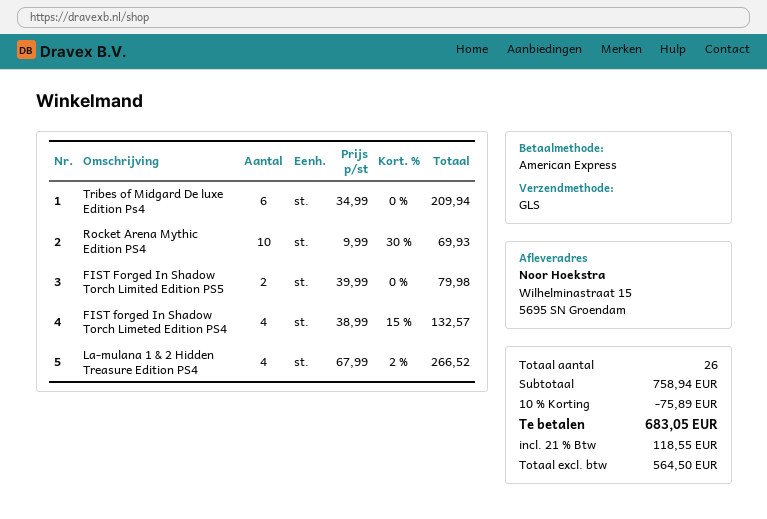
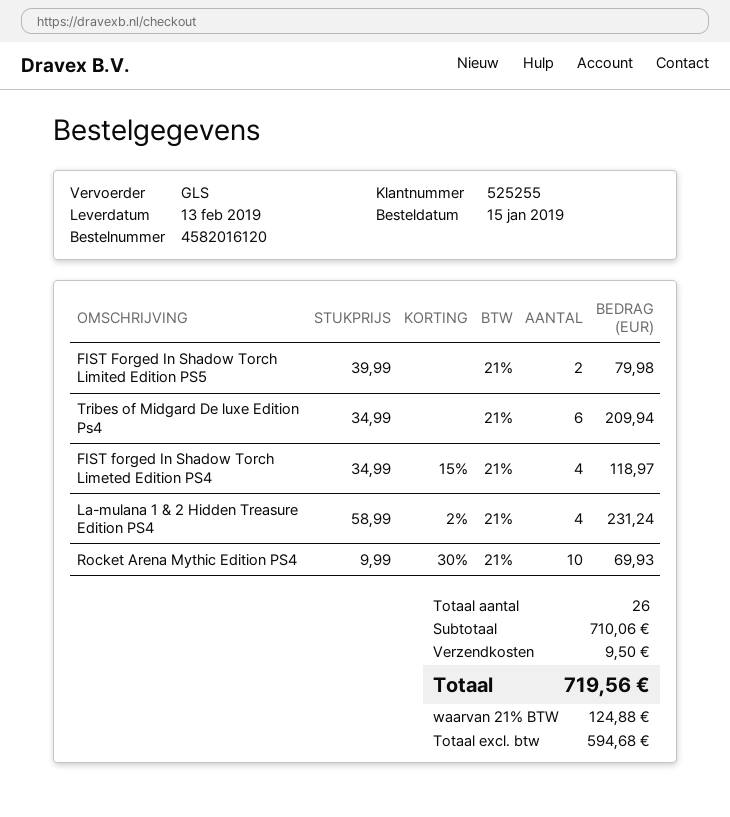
FIST forged In Shadow Torch Limeted Edition PS4: 4 x 38.99 - 15% = 132.57 -> 4 x 34.99 - 15% = 118.97
La-mulana 1 & 2 Hidden Treasure Edition PS4: 4 x 67.99 - 2% = 266.52 -> 4 x 58.99 - 2% = 231.24
subtotal: 758.94 -> 710.06
discount: 10% = 75.89 -> none
shipping: none -> 9.50
net: 564.50 -> 594.68
tax: 21% = 118.55 -> 21% = 124.88
total: 683.05 -> 719.56

